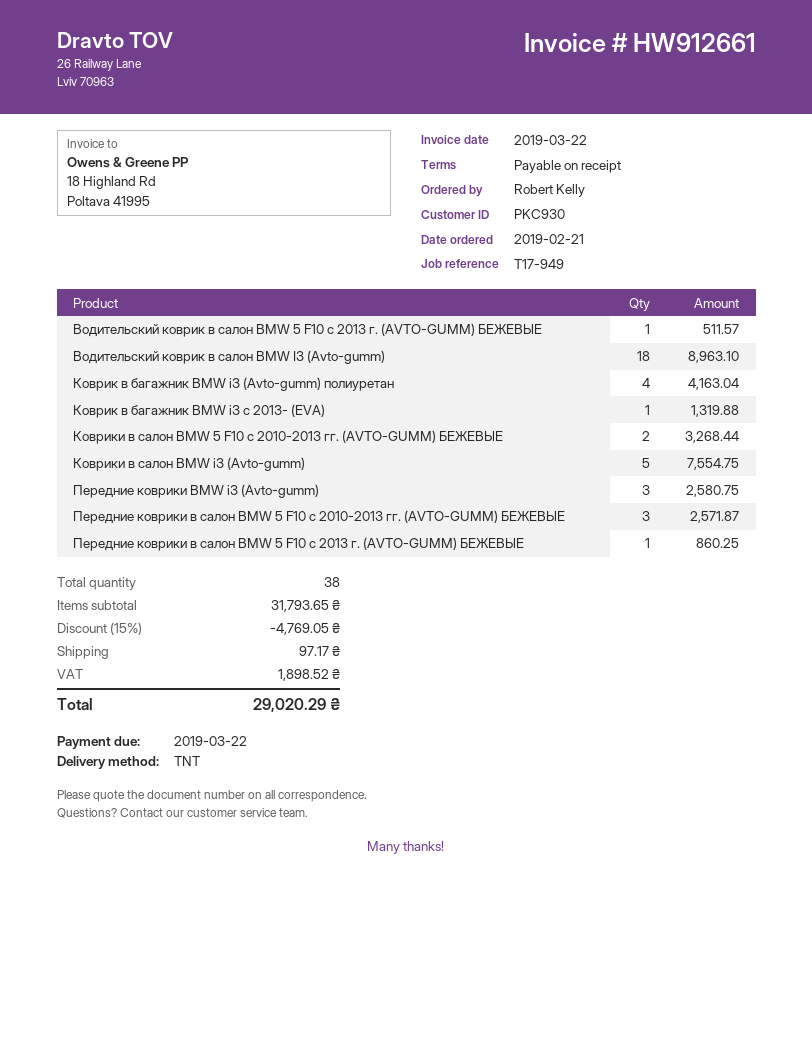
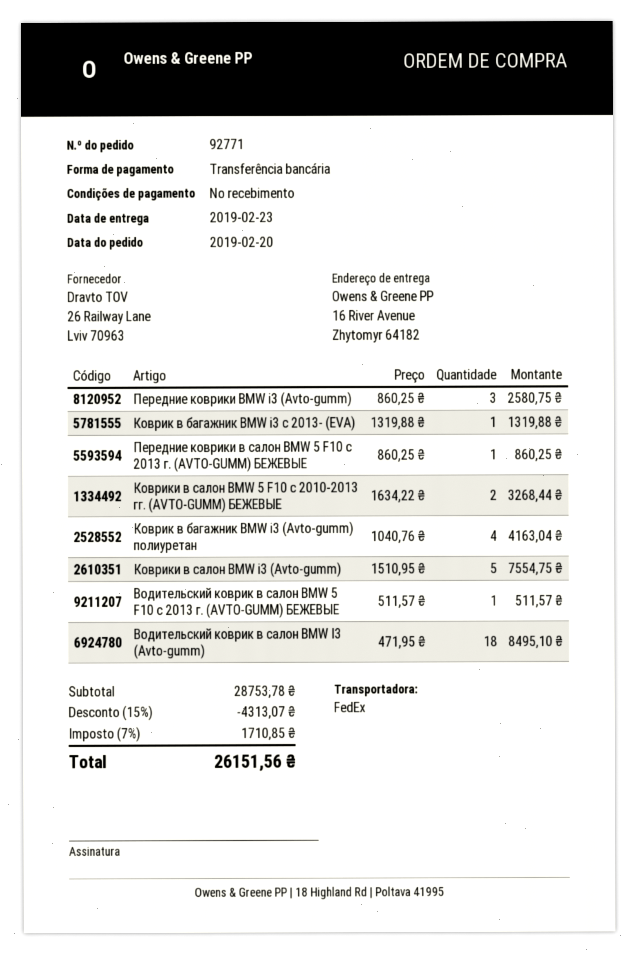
order date: 2019-02-21 -> 2019-02-20
shipping method: TNT -> FedEx
Водительский коврик в салон BMW I3 (Avto-gumm): 18 for 8963.10 -> 18 for 8495.10
Передние коврики в салон BMW 5 F10 с 2010-2013 гг. (AVTO-GUMM) БЕЖЕВЫЕ: 3 for 2571.87 -> none
subtotal: 31793.65 -> 28753.78
discount: 15% = 4769.05 -> 15% = 4313.07
shipping: 97.17 -> none
tax: 1898.52 -> 1710.85
total: 29020.29 -> 26151.56

